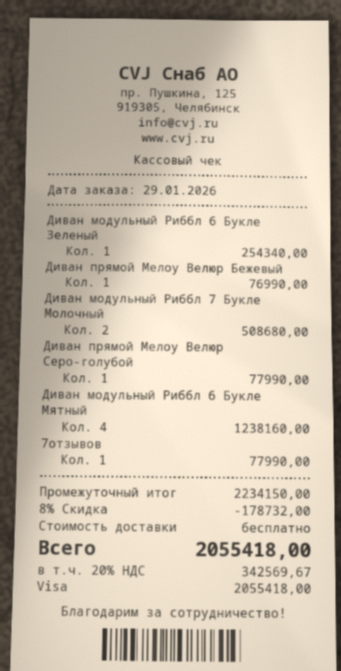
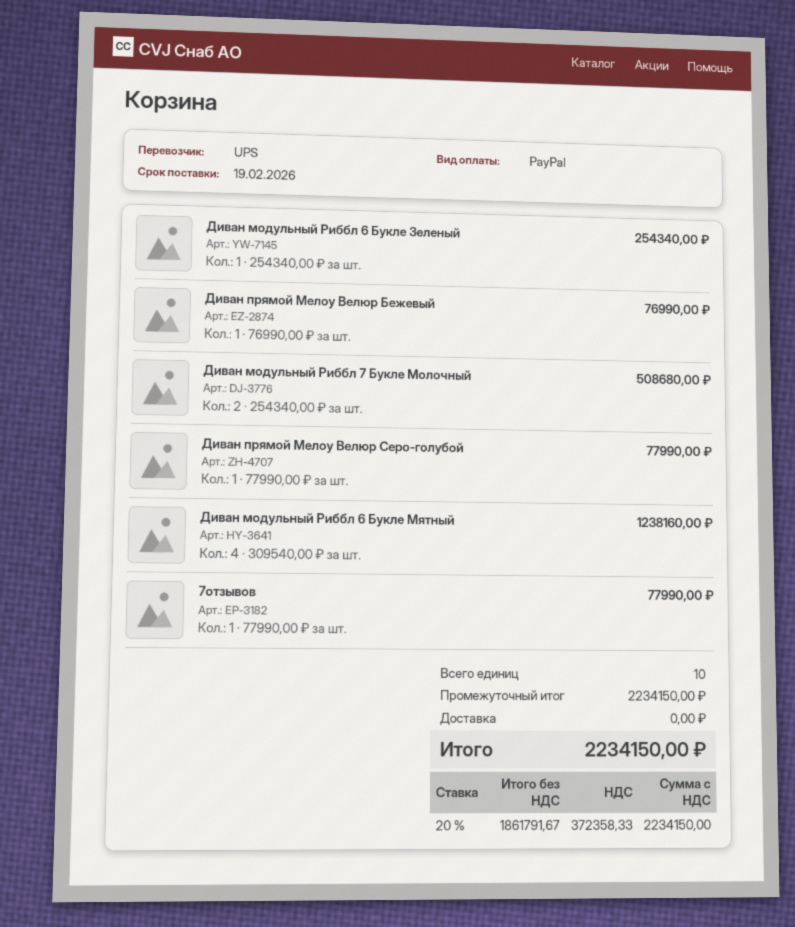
payment method: Visa -> PayPal
discount: 8% = 178732.00 -> none
tax: 20% = 342569.67 -> 20% = 372358.33
total: 2055418.00 -> 2234150.00

